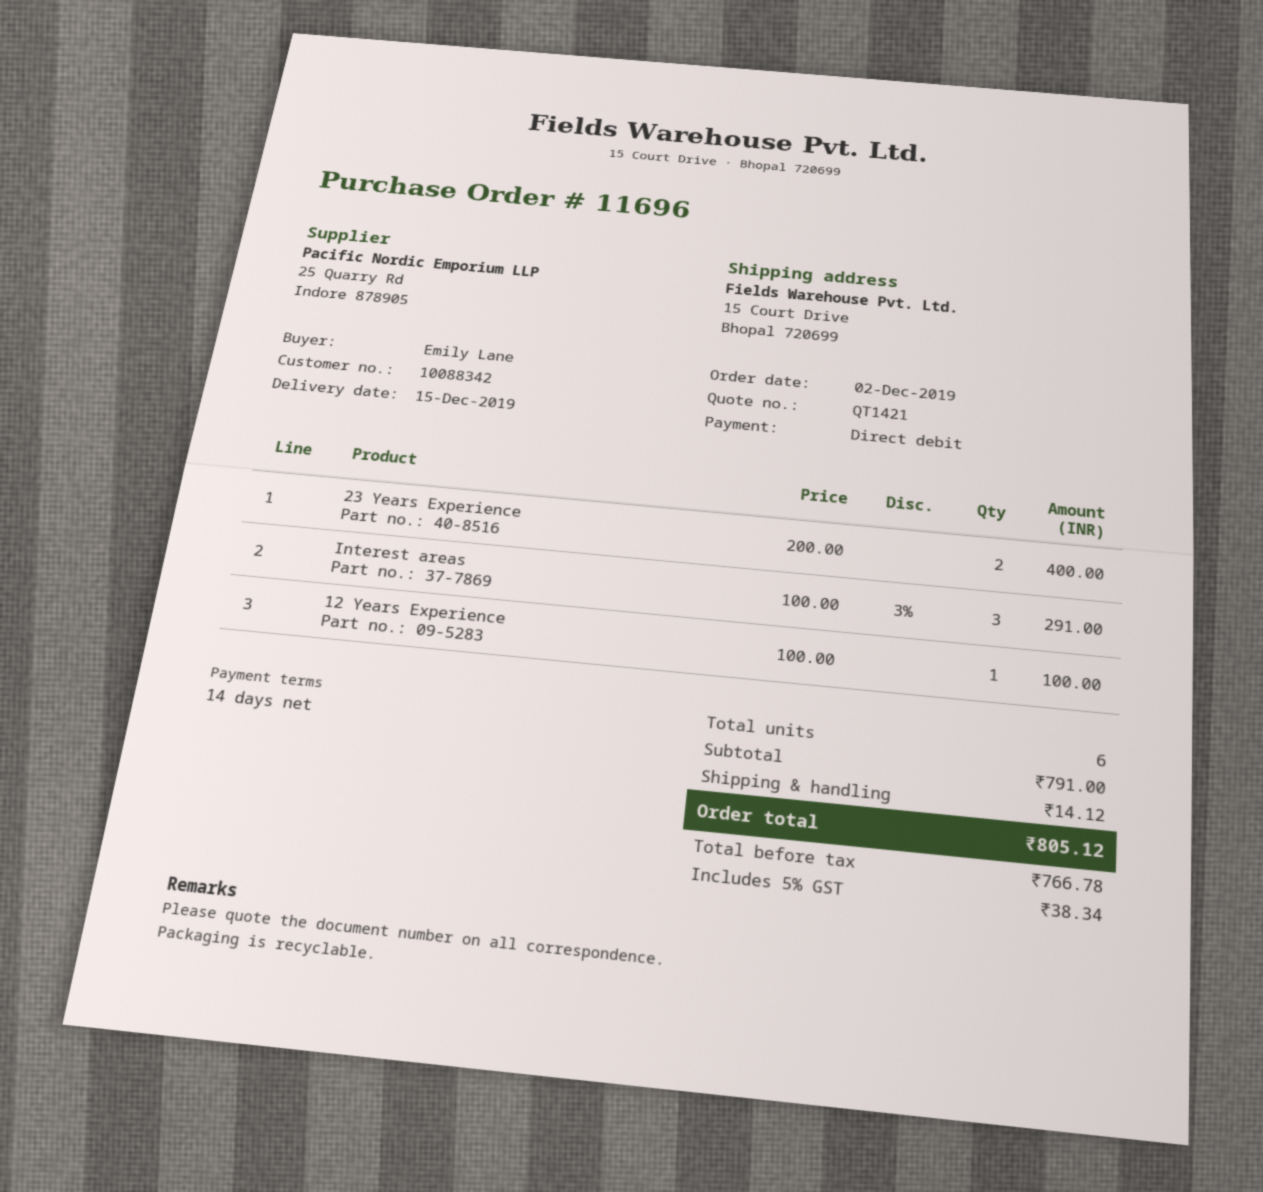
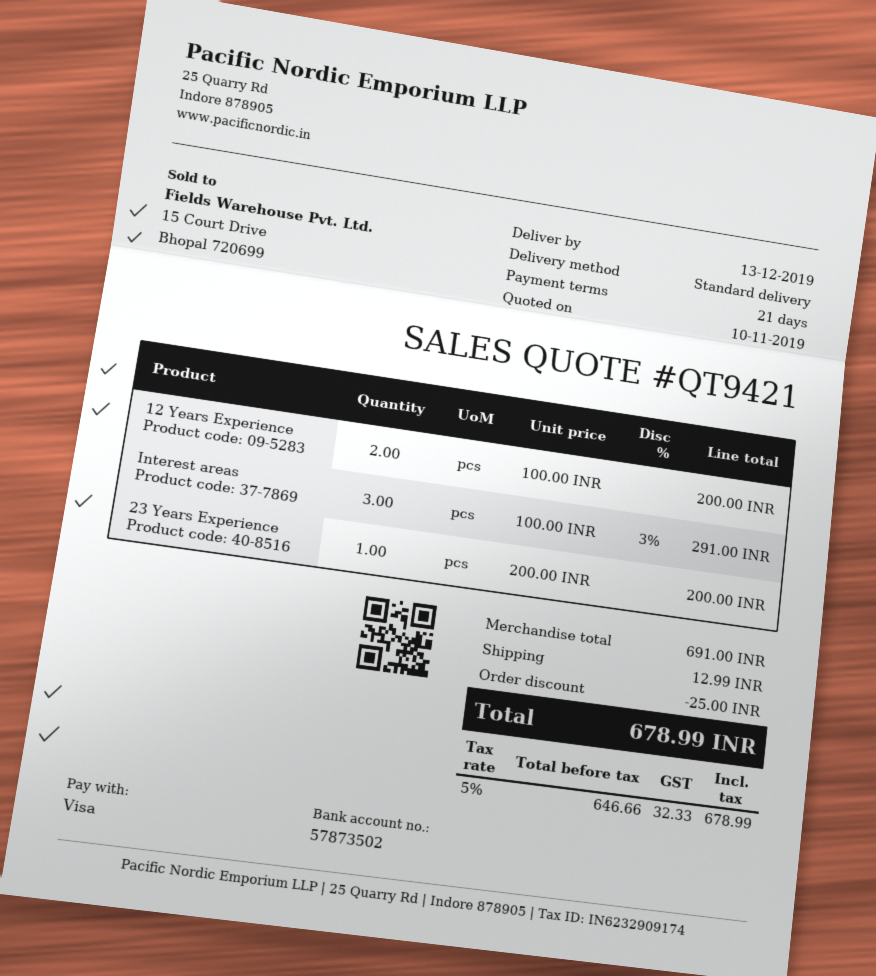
quote number: QT1421 -> QT9421
delivery date: 2019-12-15 -> 2019-12-13
payment terms: 14 days -> 21 days
payment method: direct debit -> Visa
23 Years Experience: 2 x 200.00 = 400.00 -> 1 x 200.00 = 200.00
12 Years Experience: 1 x 100.00 = 100.00 -> 2 x 100.00 = 200.00
subtotal: 791.00 -> 691.00
discount: none -> 25.00
shipping: 14.12 -> 12.99
net: 766.78 -> 646.66
tax: 5% = 38.34 -> 5% = 32.33
total: 805.12 -> 678.99

